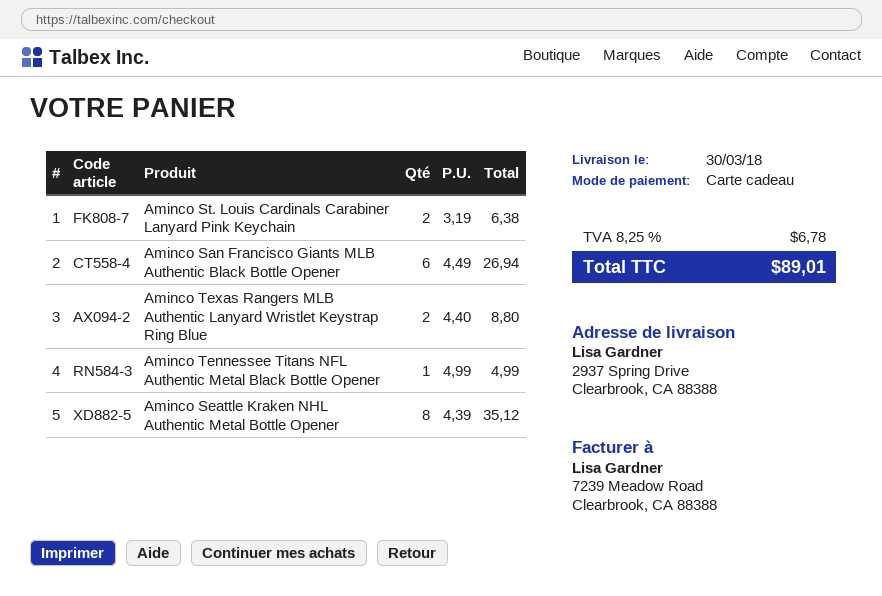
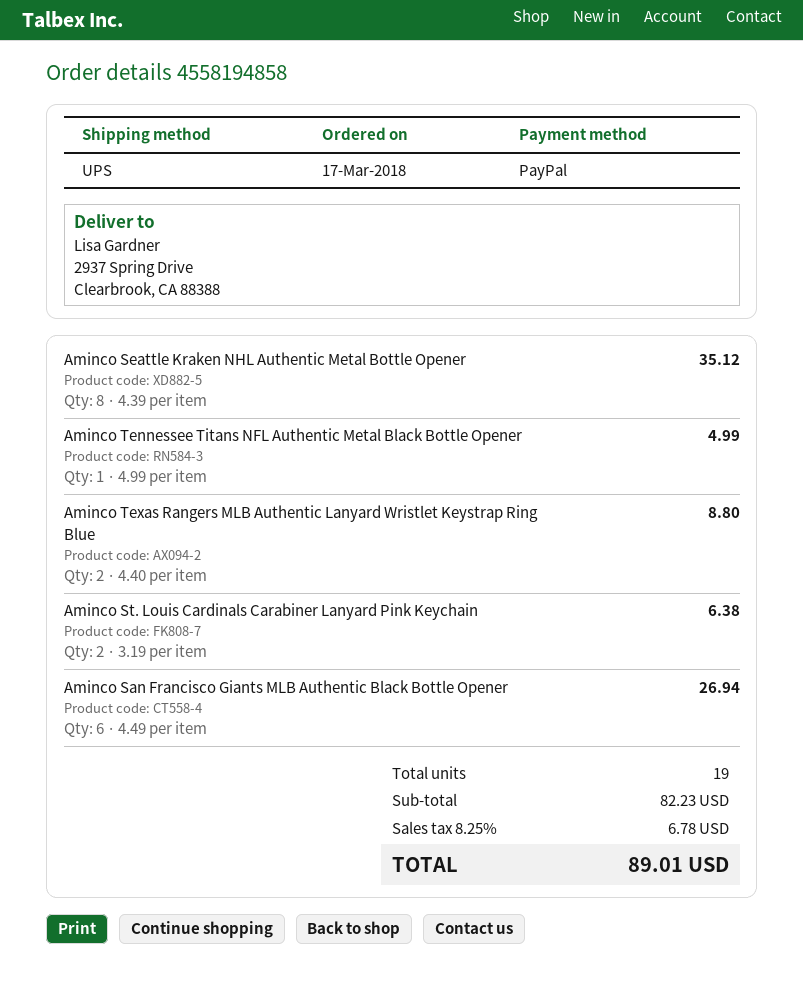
payment method: gift card -> PayPal

